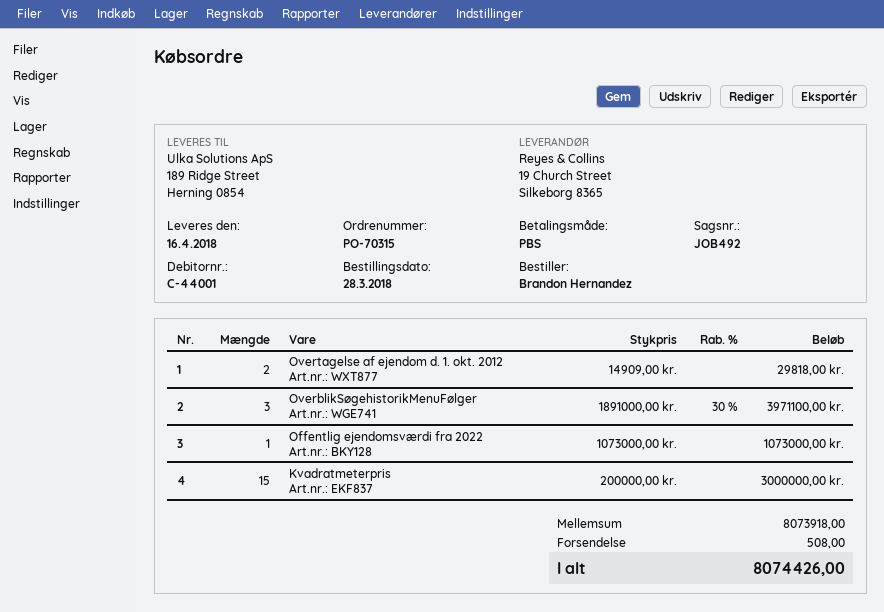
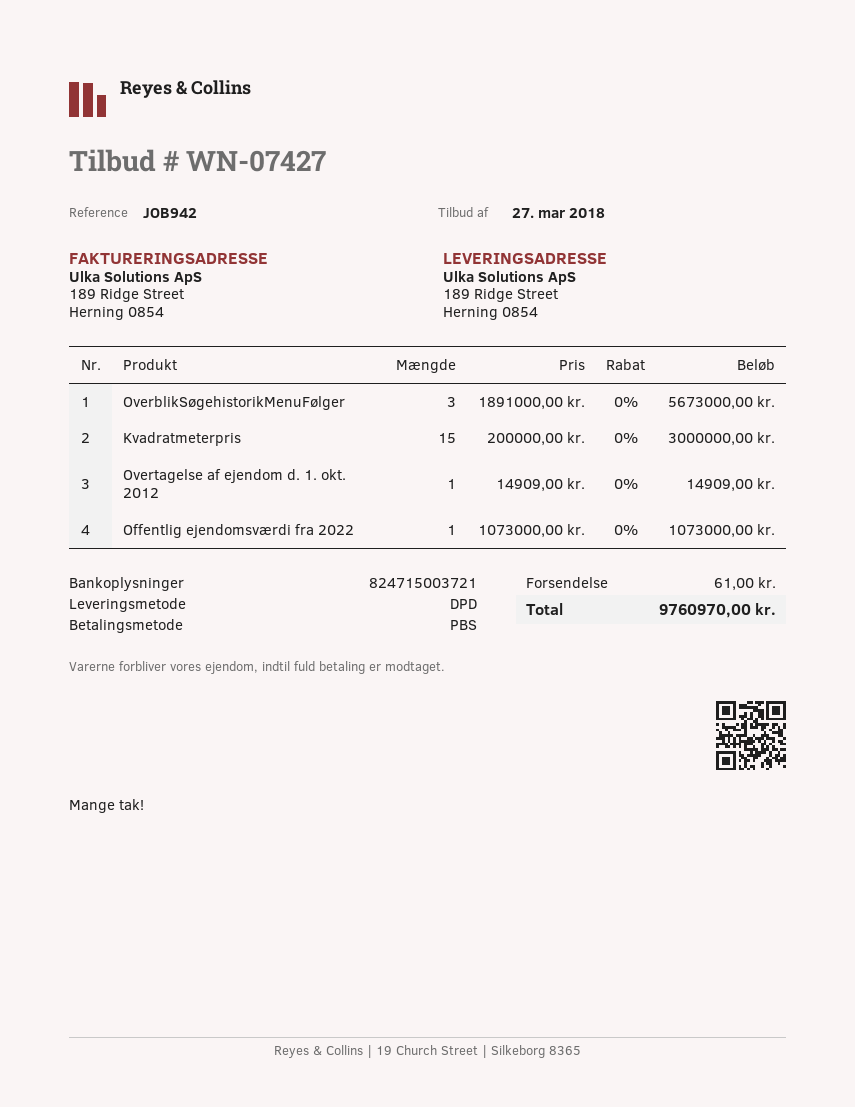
reference: JOB492 -> JOB942
Overtagelse af ejendom d. 1. okt. 2012: 2 x 14909.00 = 29818.00 -> 1 x 14909.00 = 14909.00
OverblikSøgehistorikMenuFølger: 3 x 1891000.00 - 30% = 3971100.00 -> 3 x 1891000.00 = 5673000.00
shipping: 508.00 -> 61.00
total: 8074426.00 -> 9760970.00

